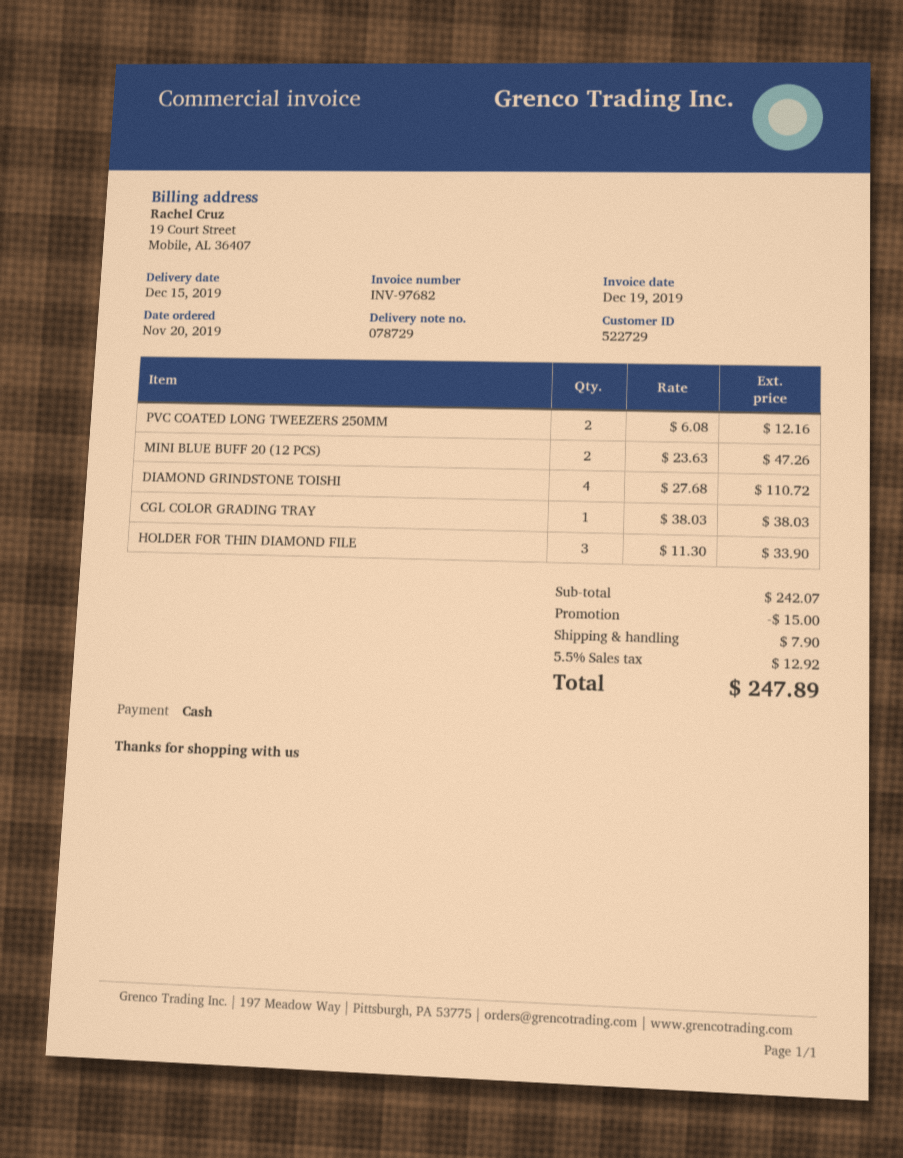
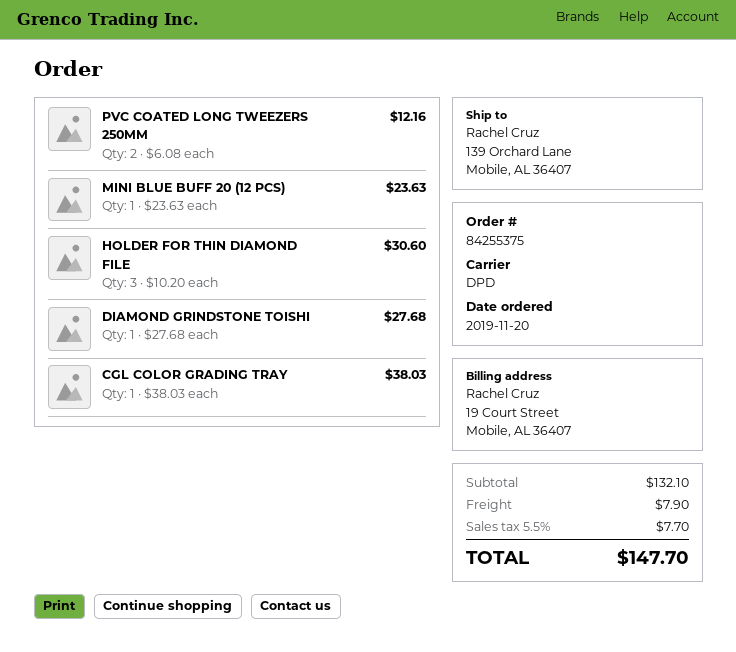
MINI BLUE BUFF 20 (12 PCS): 2 x 23.63 = 47.26 -> 1 x 23.63 = 23.63
DIAMOND GRINDSTONE TOISHI: 4 x 27.68 = 110.72 -> 1 x 27.68 = 27.68
HOLDER FOR THIN DIAMOND FILE: 3 x 11.30 = 33.90 -> 3 x 10.20 = 30.60
subtotal: 242.07 -> 132.10
discount: 15.00 -> none
tax: 5.5% = 12.92 -> 5.5% = 7.70
total: 247.89 -> 147.70

